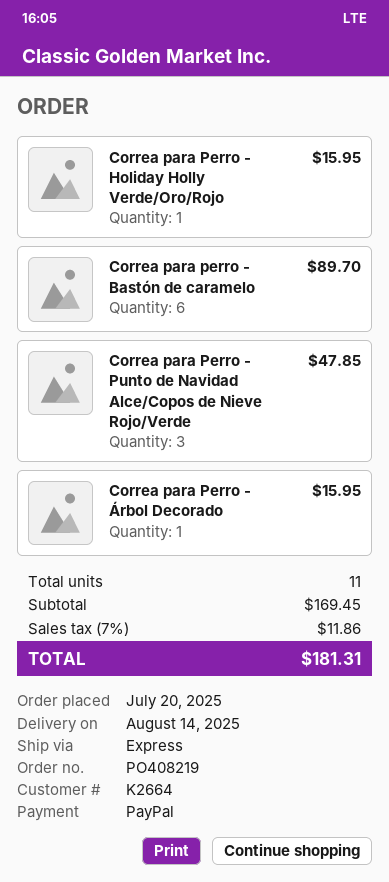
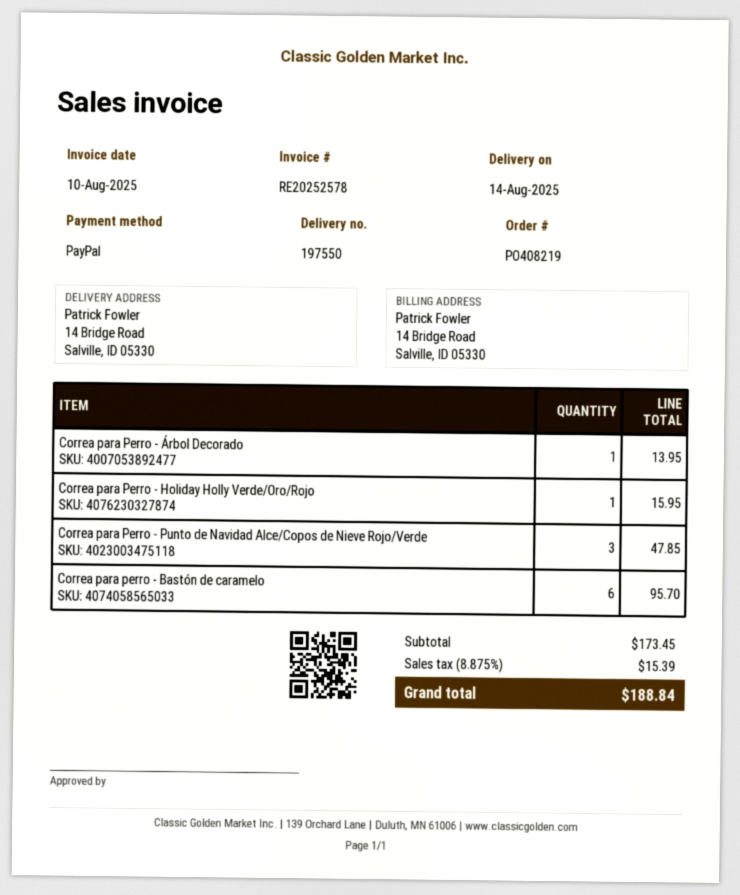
Correa para perro - Bastón de caramelo: 6 for 89.70 -> 6 for 95.70
Correa para Perro - Árbol Decorado: 1 for 15.95 -> 1 for 13.95
subtotal: 169.45 -> 173.45
tax: 7% = 11.86 -> 8.875% = 15.39
total: 181.31 -> 188.84

